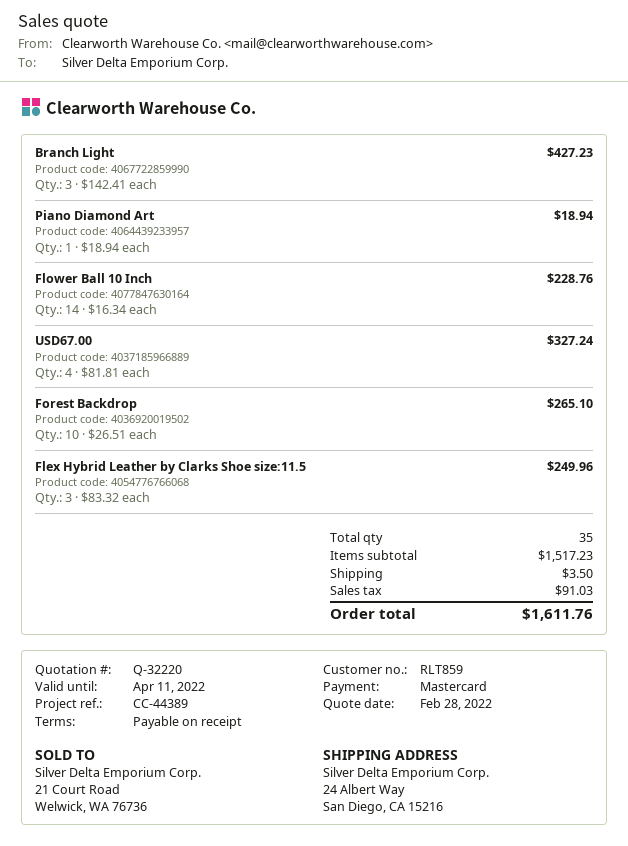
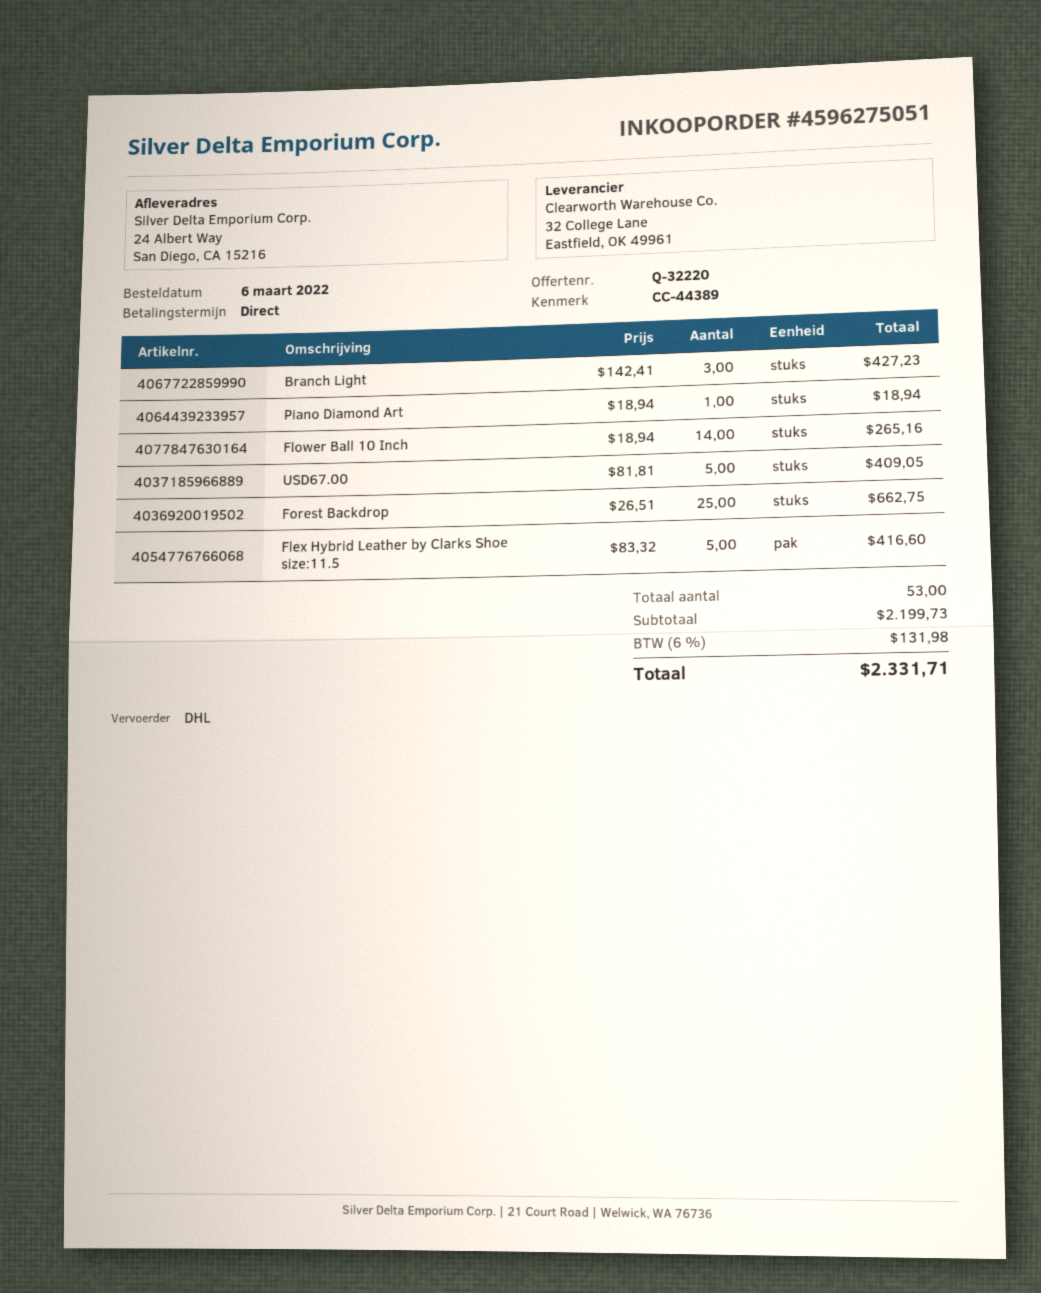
Flower Ball 10 Inch: 14 x 16.34 = 228.76 -> 14 x 18.94 = 265.16
USD67.00: 4 x 81.81 = 327.24 -> 5 x 81.81 = 409.05
Forest Backdrop: 10 x 26.51 = 265.10 -> 25 x 26.51 = 662.75
Flex Hybrid Leather by Clarks Shoe size:11.5: 3 x 83.32 = 249.96 -> 5 x 83.32 = 416.60
total quantity: 35 -> 53
subtotal: 1517.23 -> 2199.73
shipping: 3.50 -> none
tax: 91.03 -> 131.98
total: 1611.76 -> 2331.71

